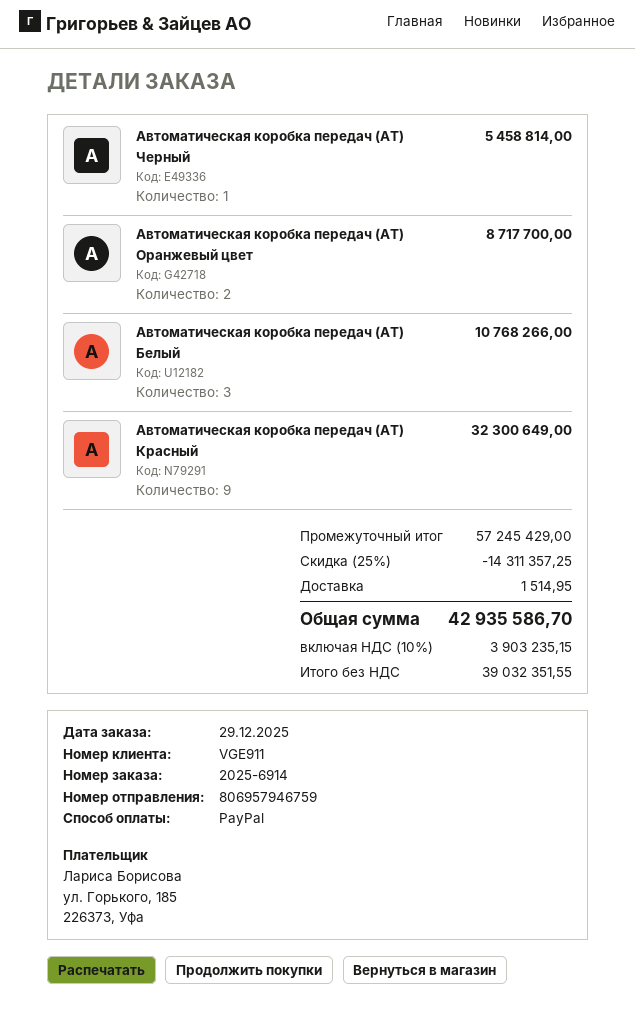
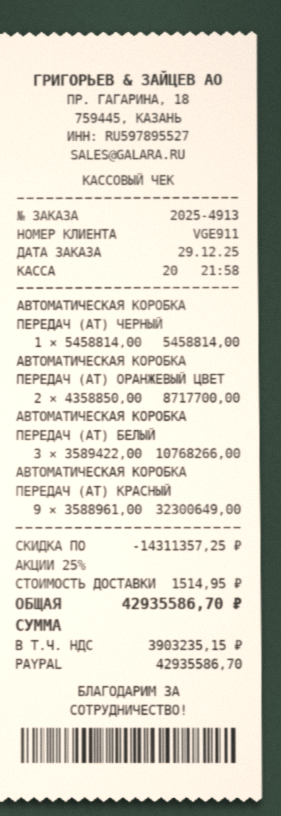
order number: 2025-6914 -> 2025-4913

